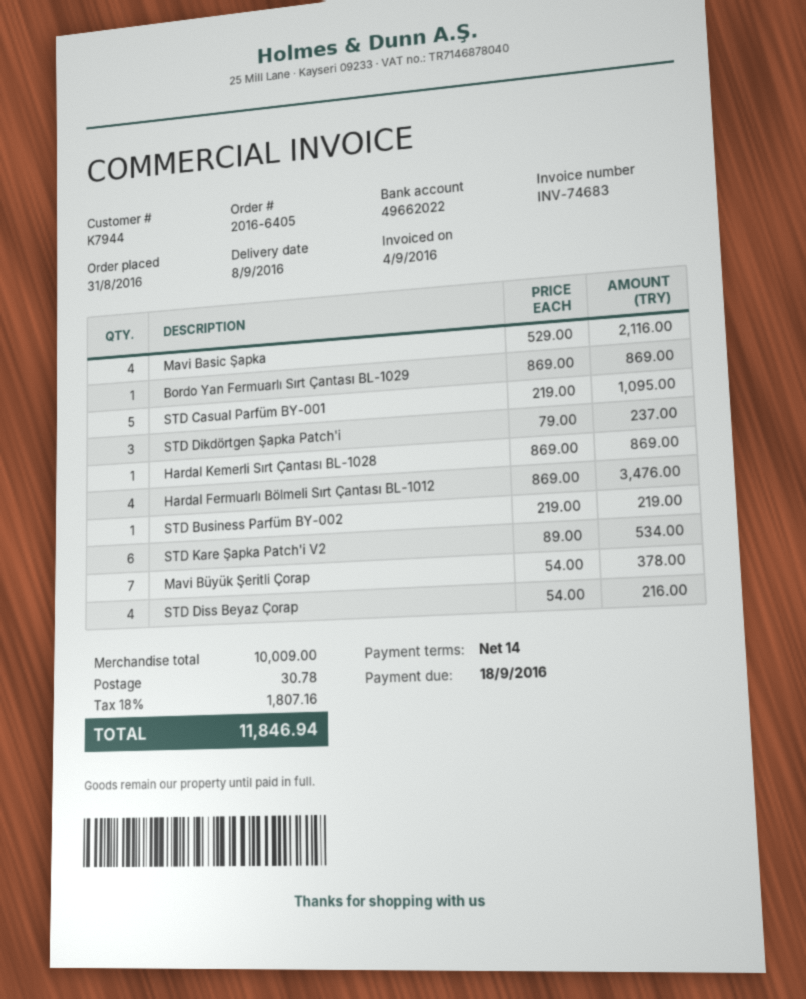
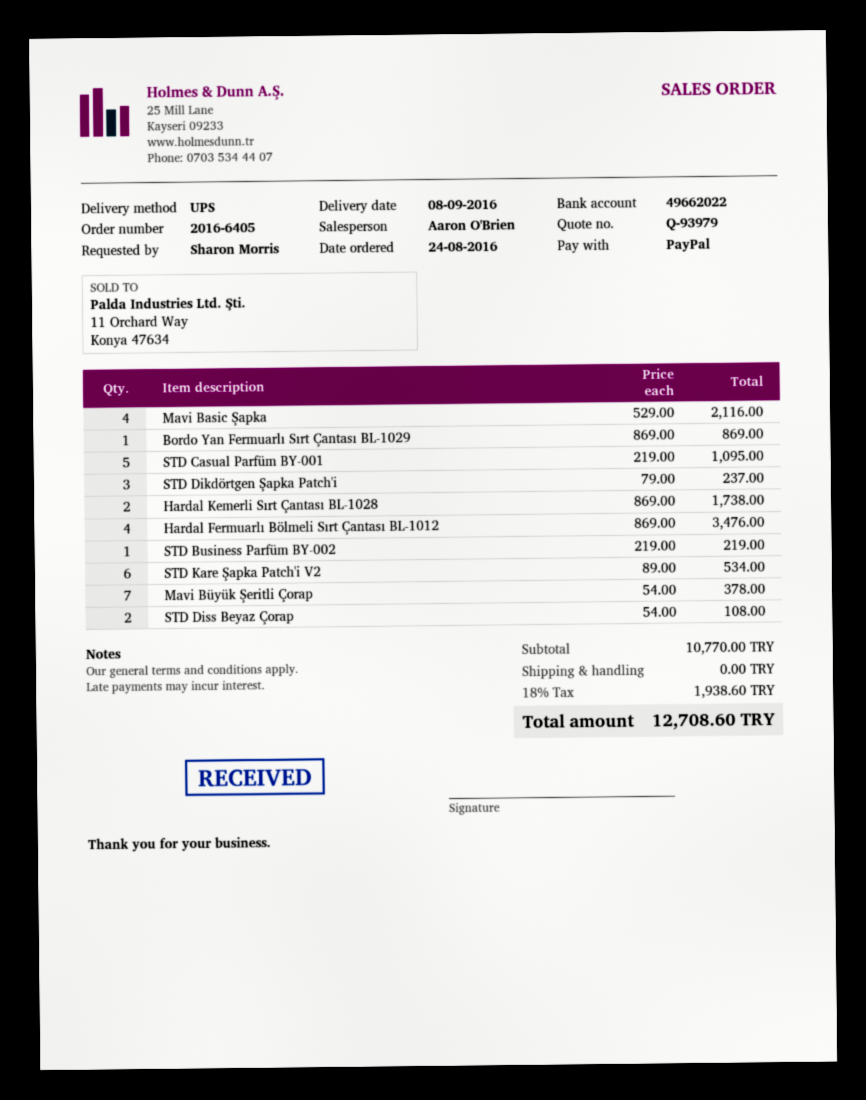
order date: 2016-08-31 -> 2016-08-24
Hardal Kemerli Sırt Çantası BL-1028: 1 x 869.00 = 869.00 -> 2 x 869.00 = 1738.00
STD Diss Beyaz Çorap: 4 x 54.00 = 216.00 -> 2 x 54.00 = 108.00
subtotal: 10009.00 -> 10770.00
shipping: 30.78 -> 0.00
tax: 18% = 1807.16 -> 18% = 1938.60
total: 11846.94 -> 12708.60

